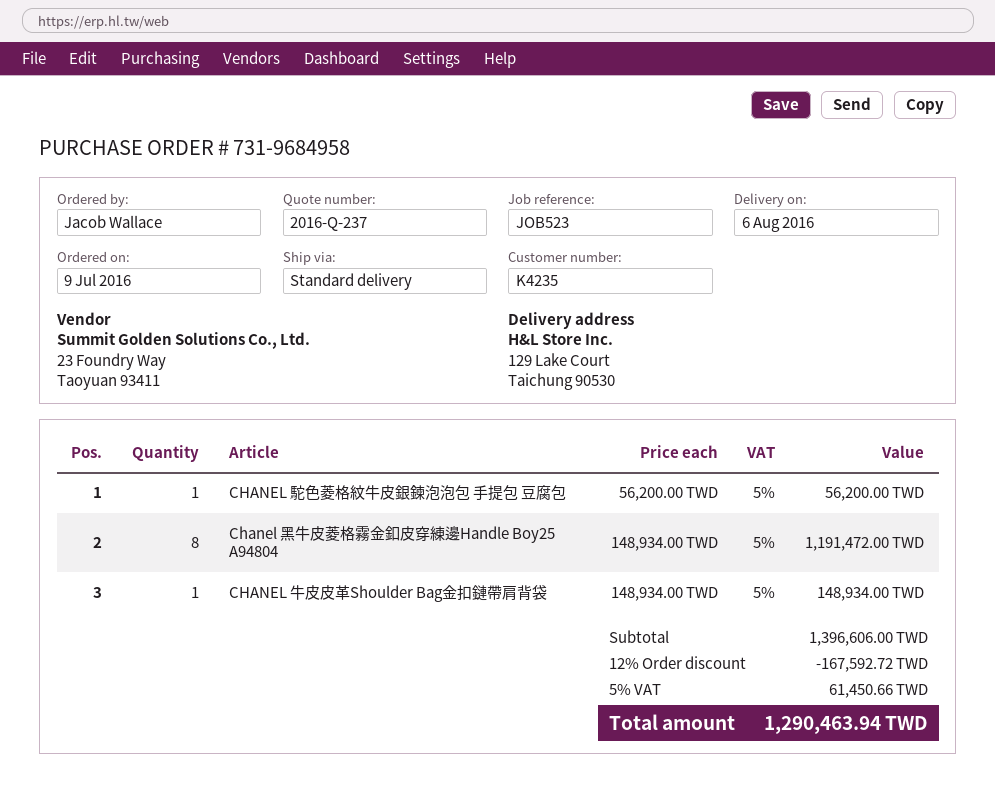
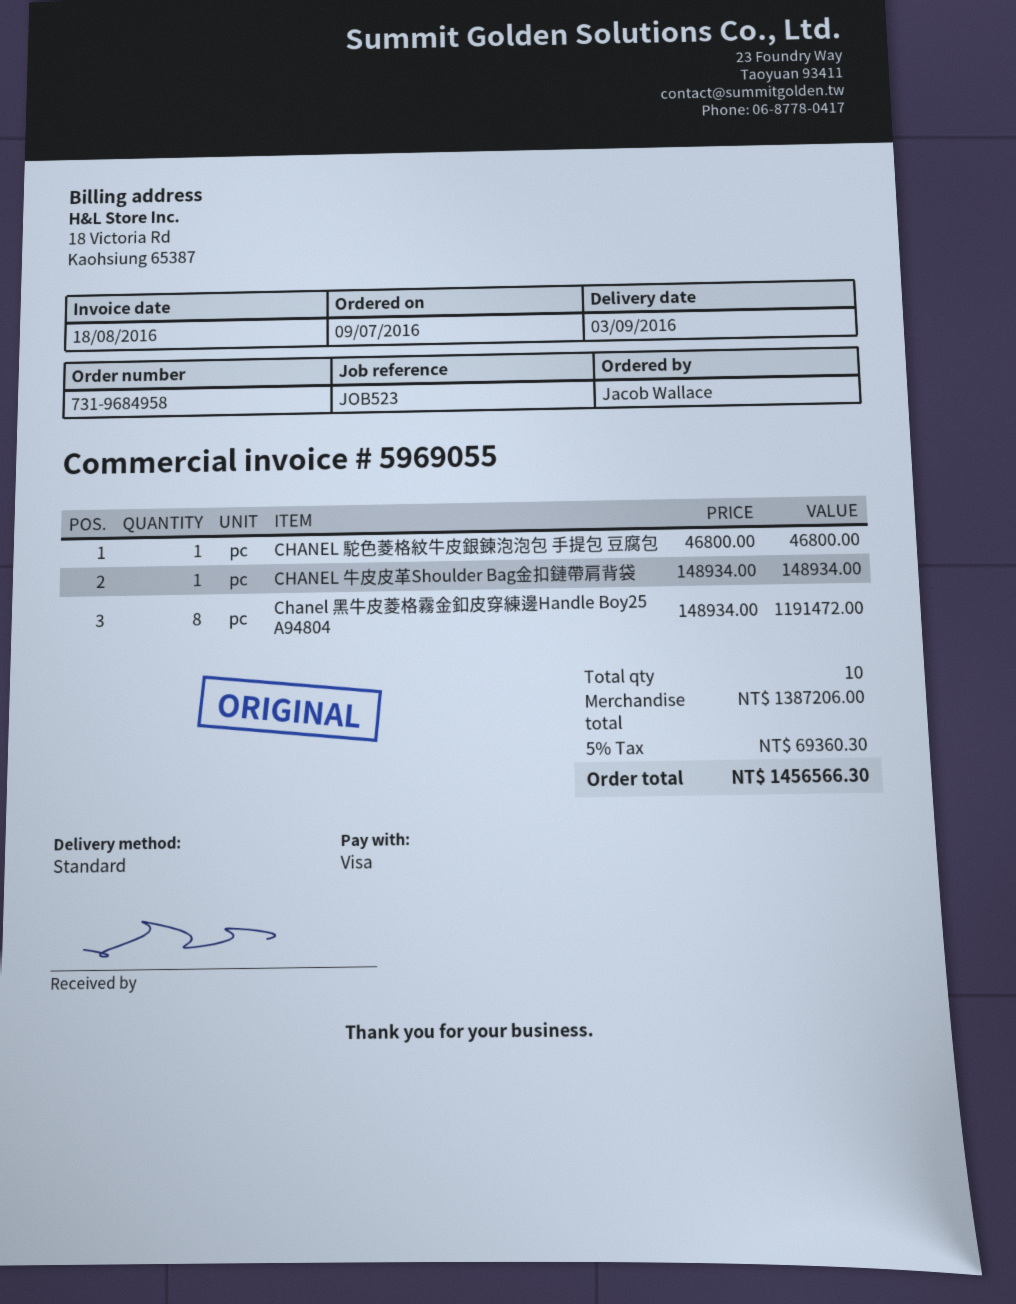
delivery date: 2016-08-06 -> 2016-09-03
CHANEL 駝色菱格紋牛皮銀鍊泡泡包 手提包 豆腐包: 1 x 56200.00 = 56200.00 -> 1 x 46800.00 = 46800.00
subtotal: 1396606.00 -> 1387206.00
discount: 12% = 167592.72 -> none
tax: 5% = 61450.66 -> 5% = 69360.30
total: 1290463.94 -> 1456566.30

